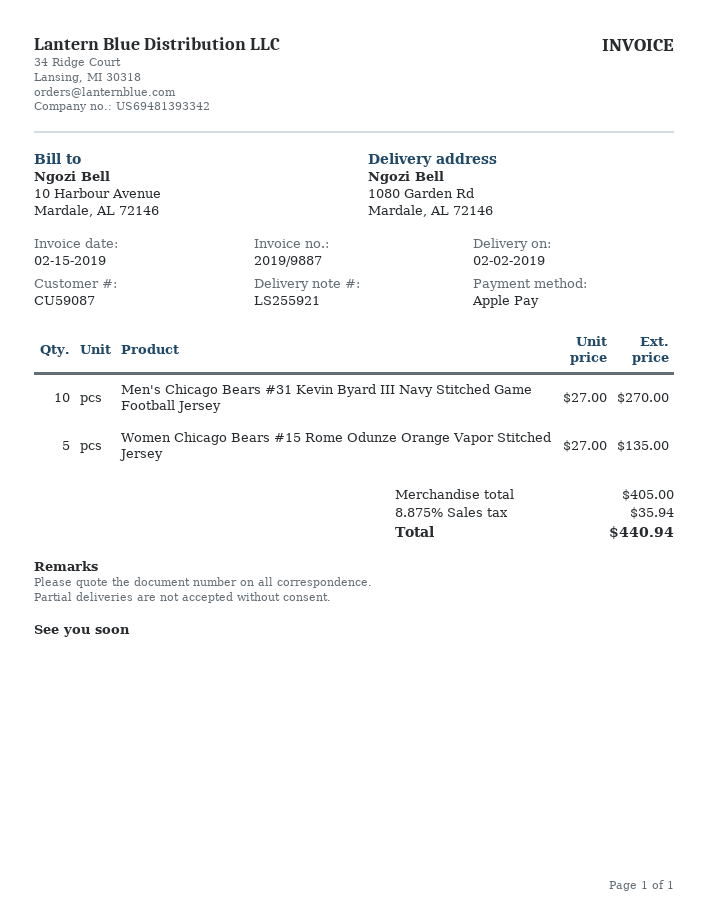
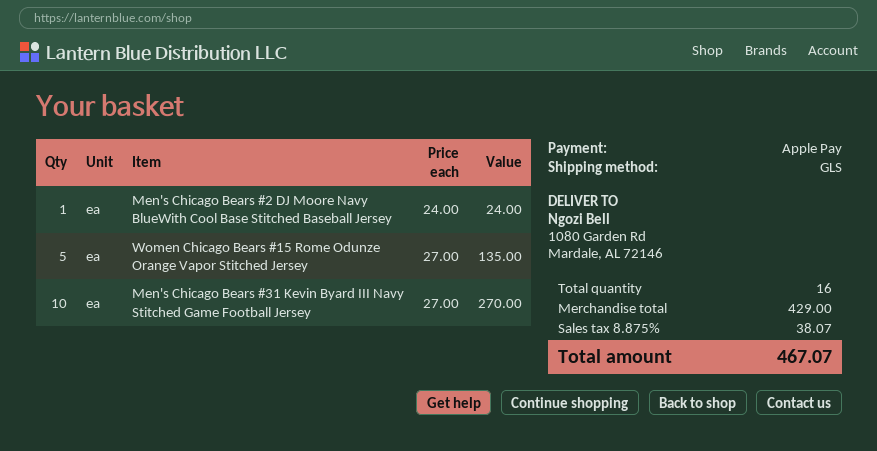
Men's Chicago Bears #2 DJ Moore Navy BlueWith Cool Base Stitched Baseball Jersey: none -> 1 x 24.00 = 24.00
subtotal: 405.00 -> 429.00
tax: 8.875% = 35.94 -> 8.875% = 38.07
total: 440.94 -> 467.07

